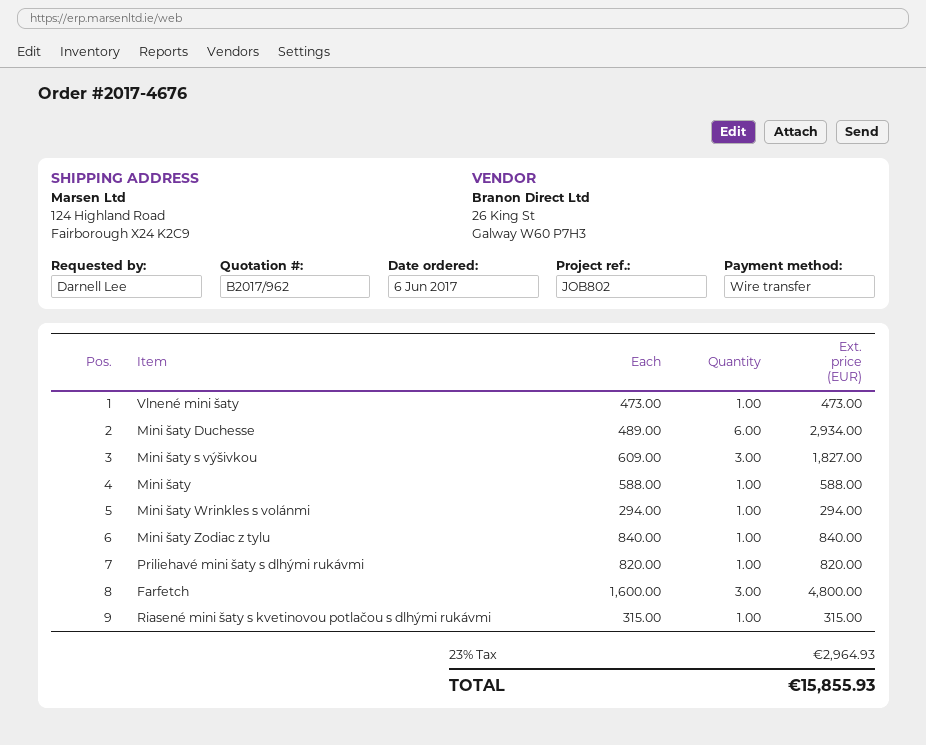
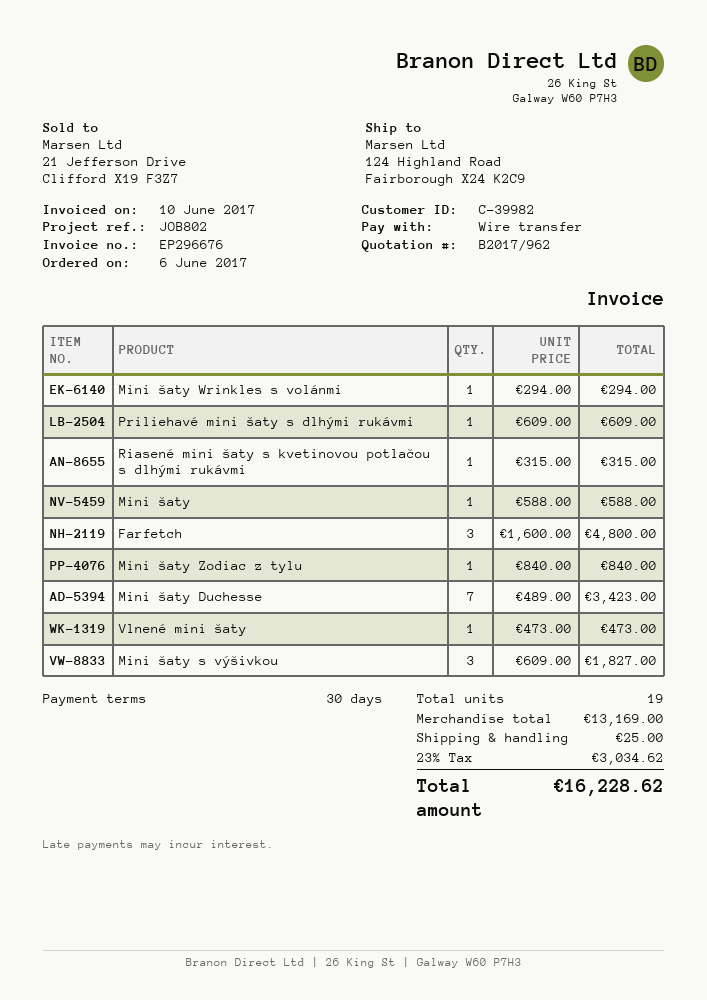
Mini šaty Duchesse: 6 x 489.00 = 2934.00 -> 7 x 489.00 = 3423.00
Priliehavé mini šaty s dlhými rukávmi: 1 x 820.00 = 820.00 -> 1 x 609.00 = 609.00
shipping: none -> 25.00
tax: 23% = 2964.93 -> 23% = 3034.62
total: 15855.93 -> 16228.62

